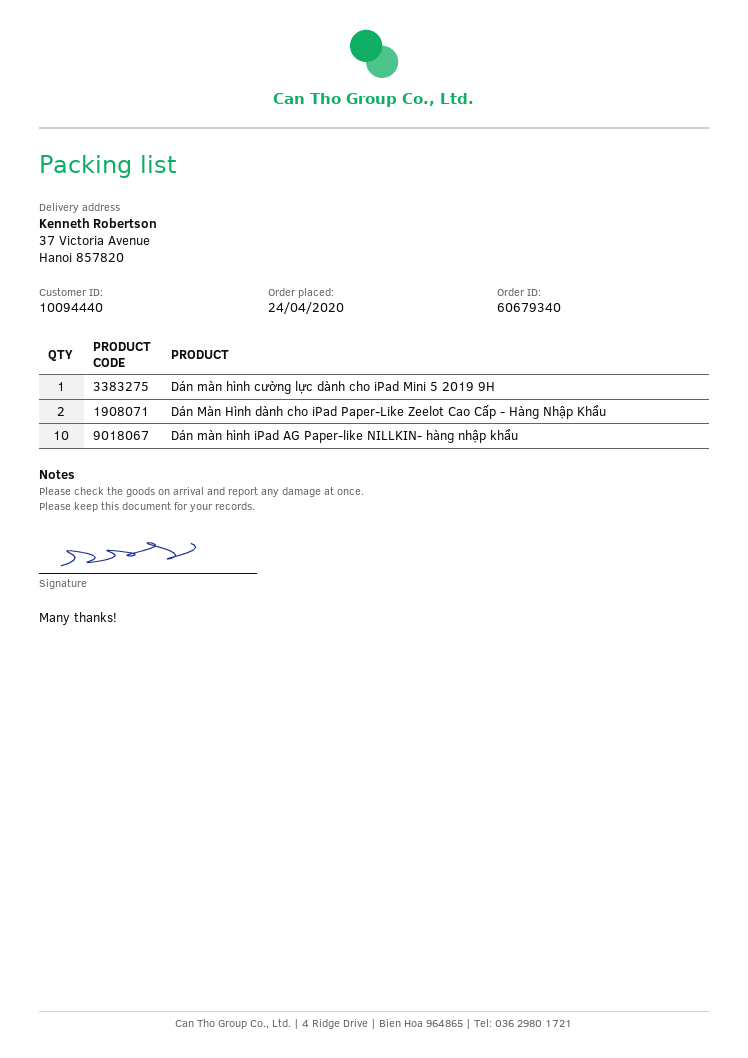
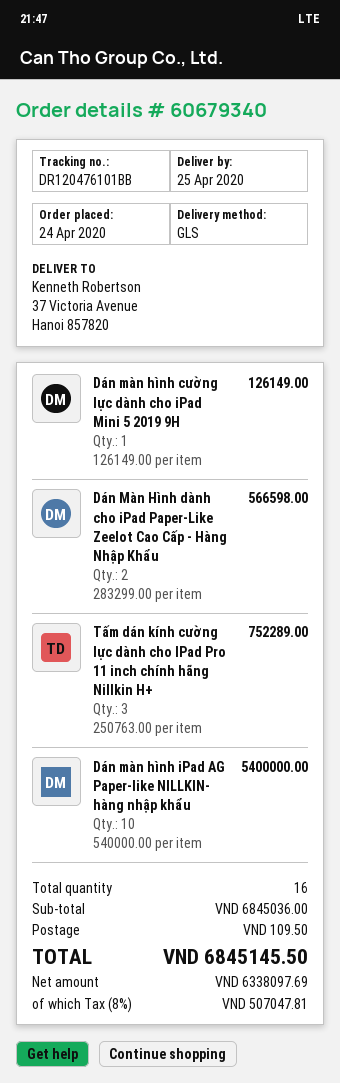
Tấm dán kính cường lực dành cho IPad Pro 11 inch chính hãng Nillkin H+: none -> 3

